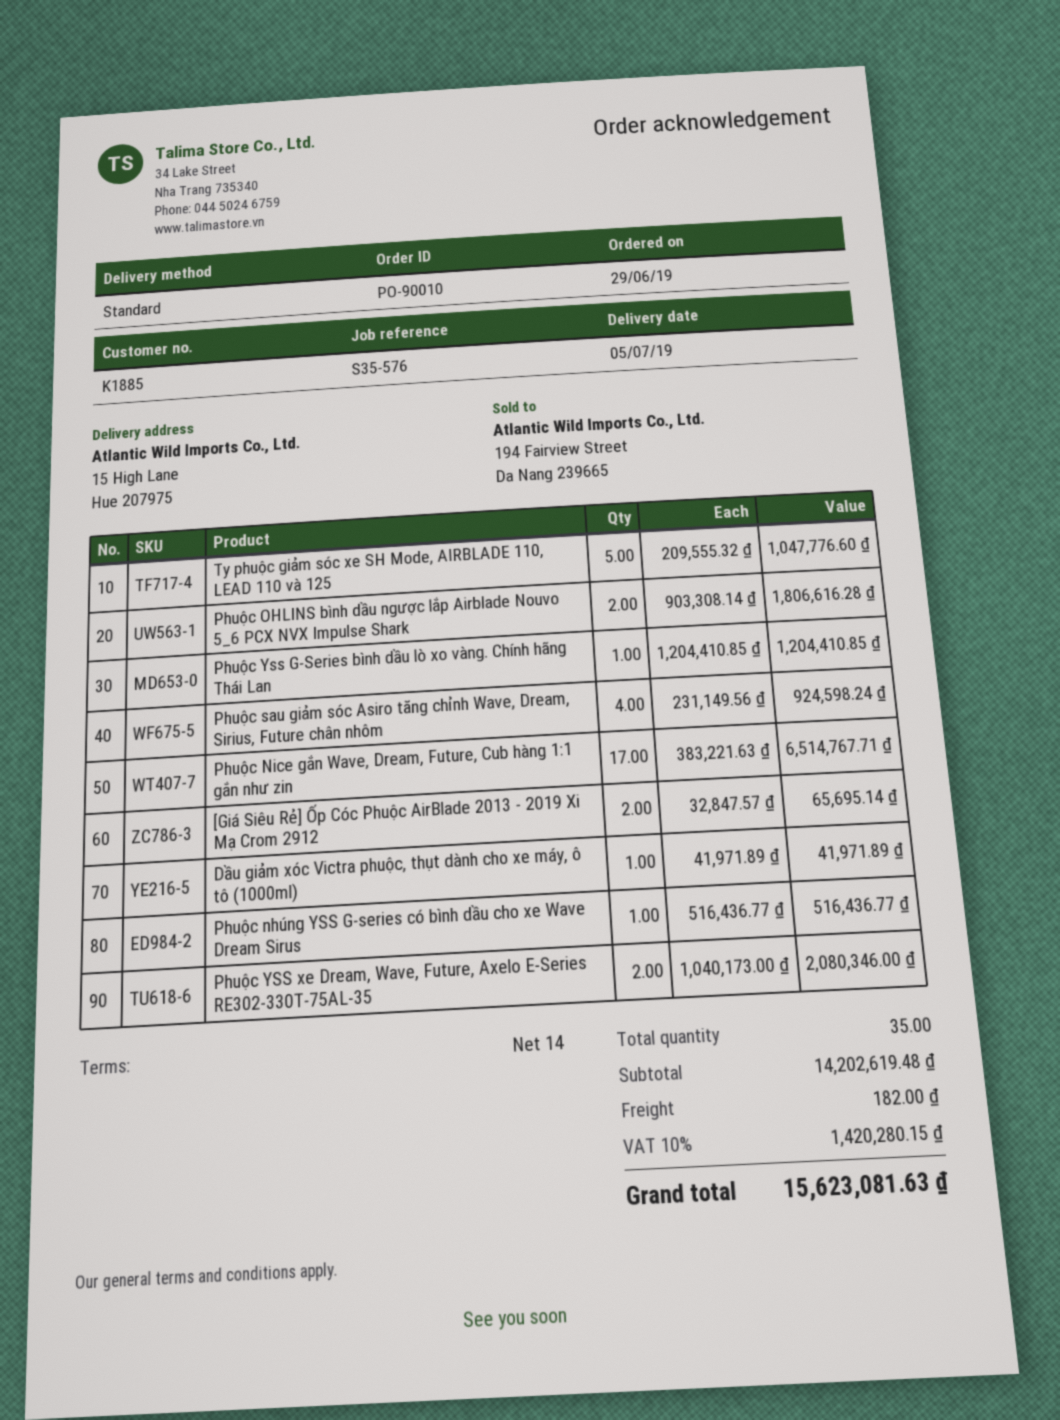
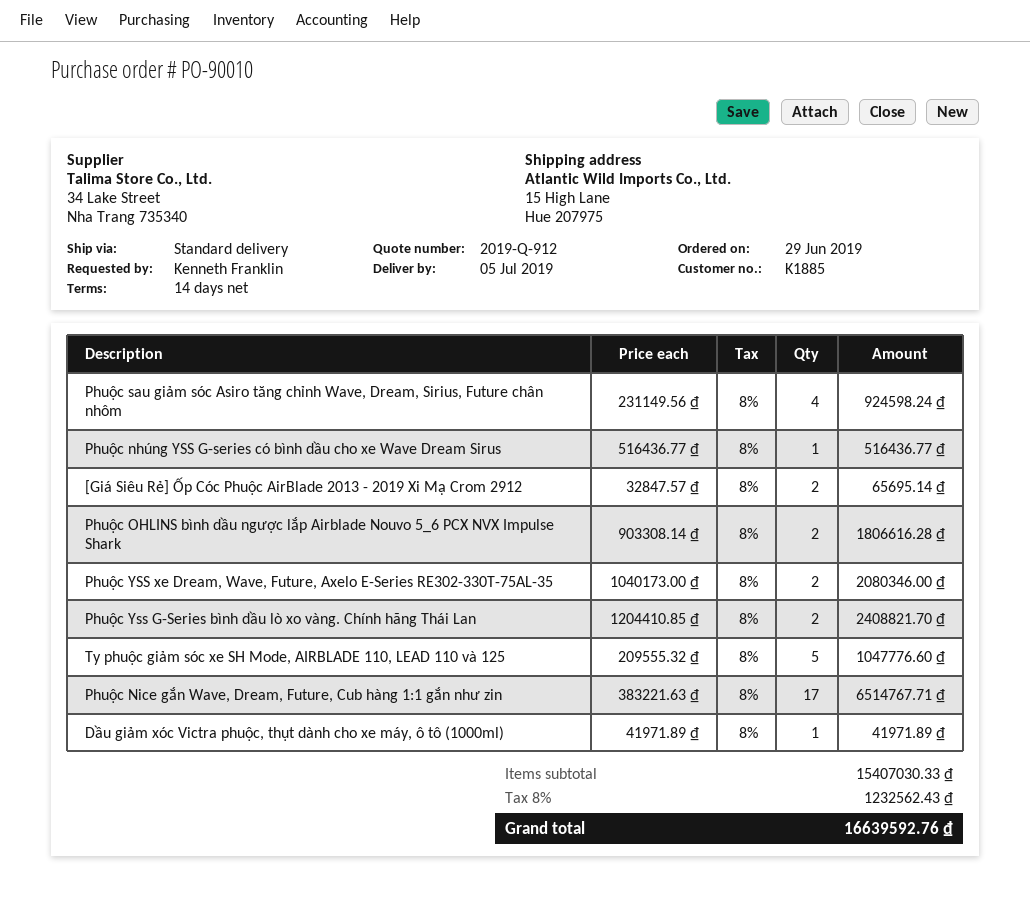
Phuộc Yss G-Series bình dầu lò xo vàng. Chính hãng Thái Lan: 1 x 1204410.85 = 1204410.85 -> 2 x 1204410.85 = 2408821.70
subtotal: 14202619.48 -> 15407030.33
shipping: 182.00 -> none
tax: 10% = 1420280.15 -> 8% = 1232562.43
total: 15623081.63 -> 16639592.76

